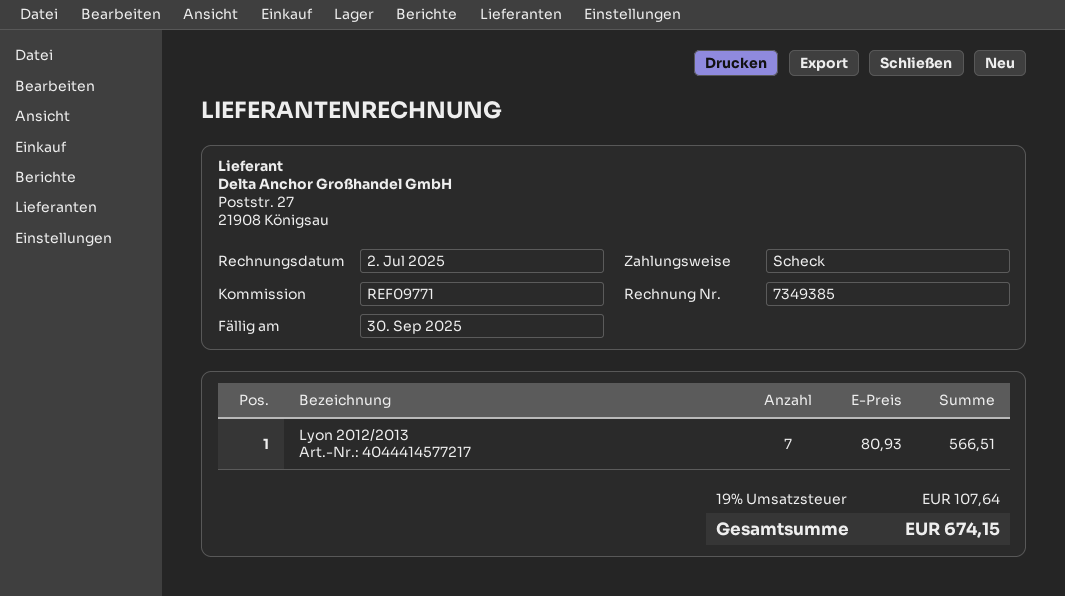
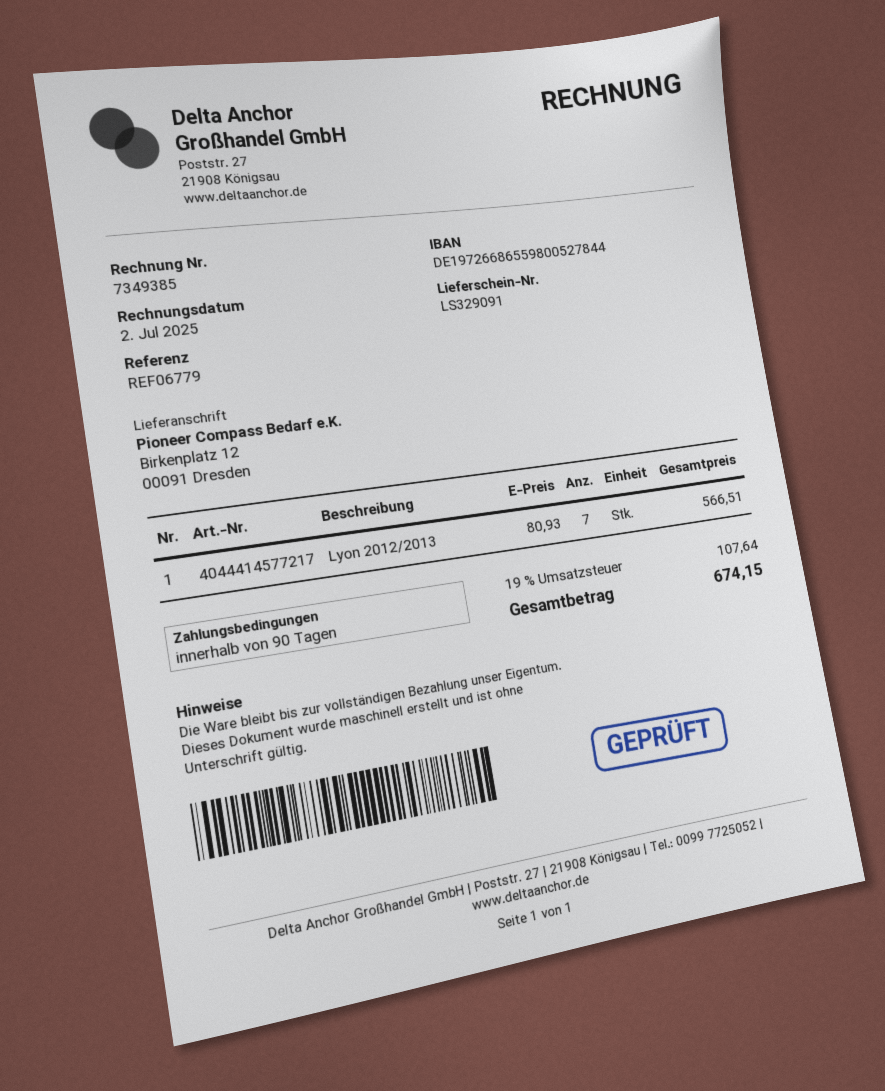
reference: REF09771 -> REF06779

